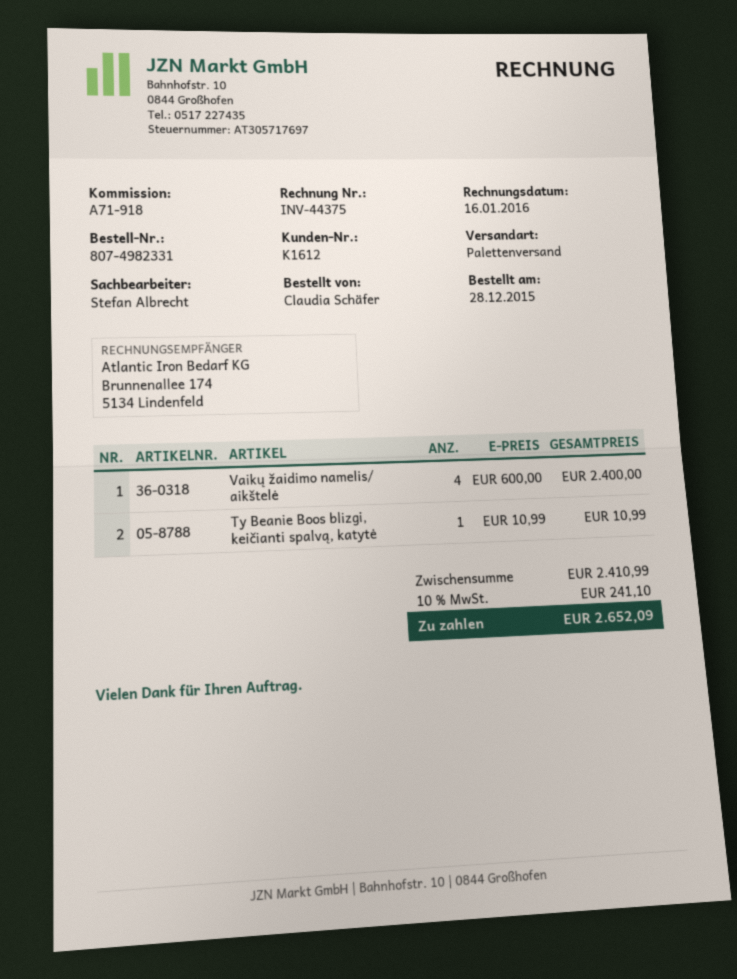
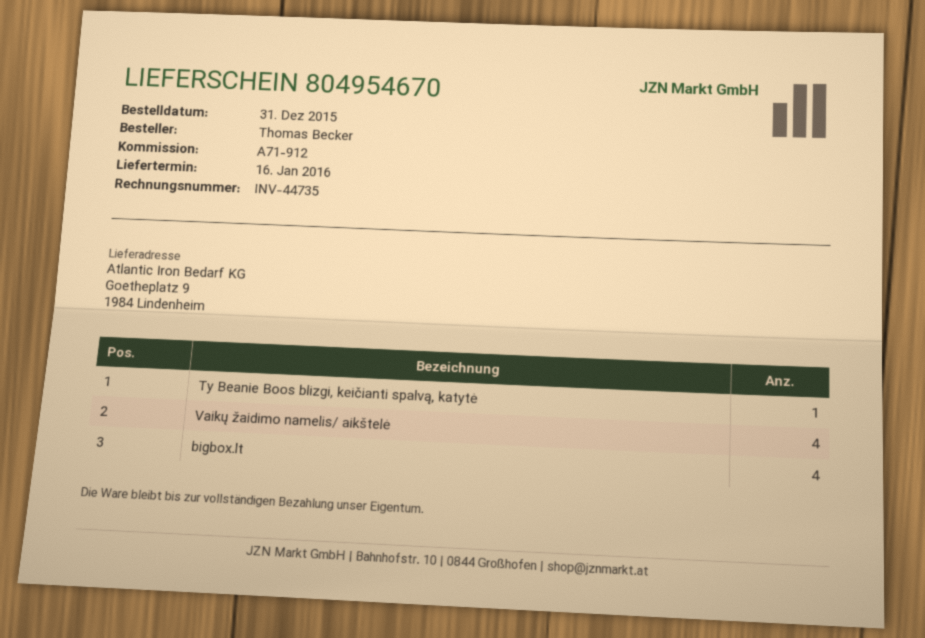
order date: 2015-12-28 -> 2015-12-31
invoice number: INV-44375 -> INV-44735
reference: A71-918 -> A71-912
ordered by: Claudia Schäfer -> Thomas Becker
bigbox.lt: none -> 4

